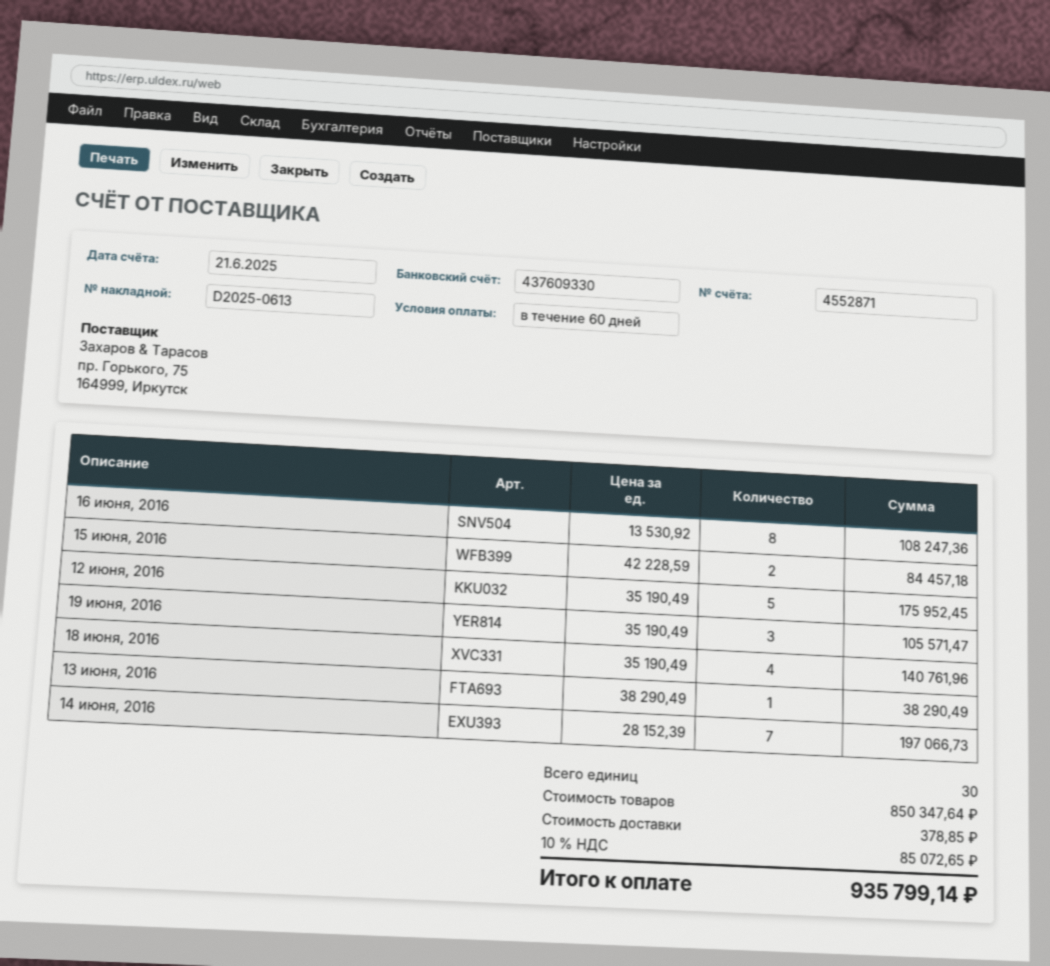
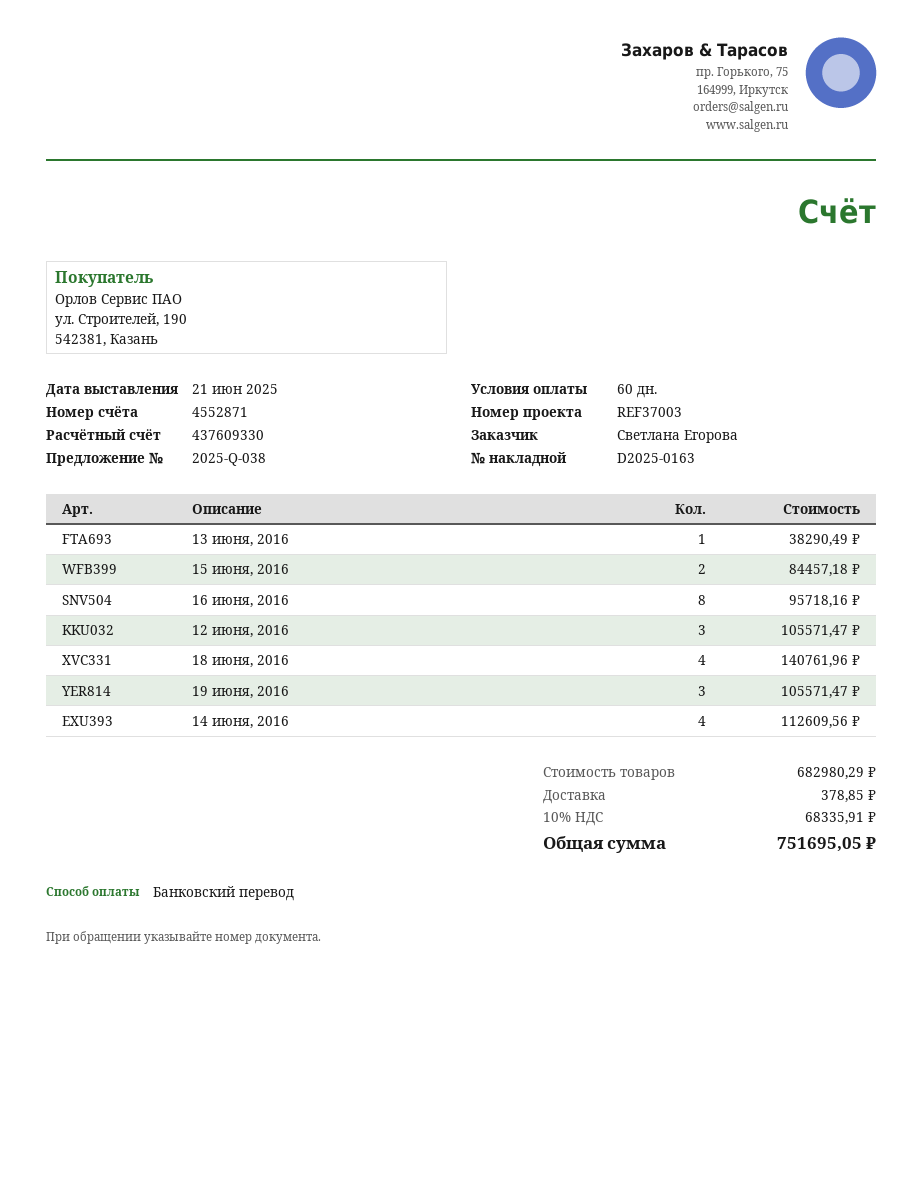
delivery note number: D2025-0613 -> D2025-0163
16 июня, 2016: 8 for 108247.36 -> 8 for 95718.16
12 июня, 2016: 5 for 175952.45 -> 3 for 105571.47
14 июня, 2016: 7 for 197066.73 -> 4 for 112609.56
subtotal: 850347.64 -> 682980.29
tax: 10% = 85072.65 -> 10% = 68335.91
total: 935799.14 -> 751695.05

